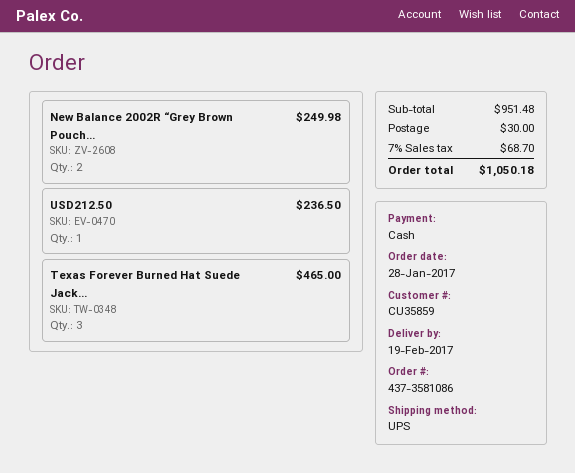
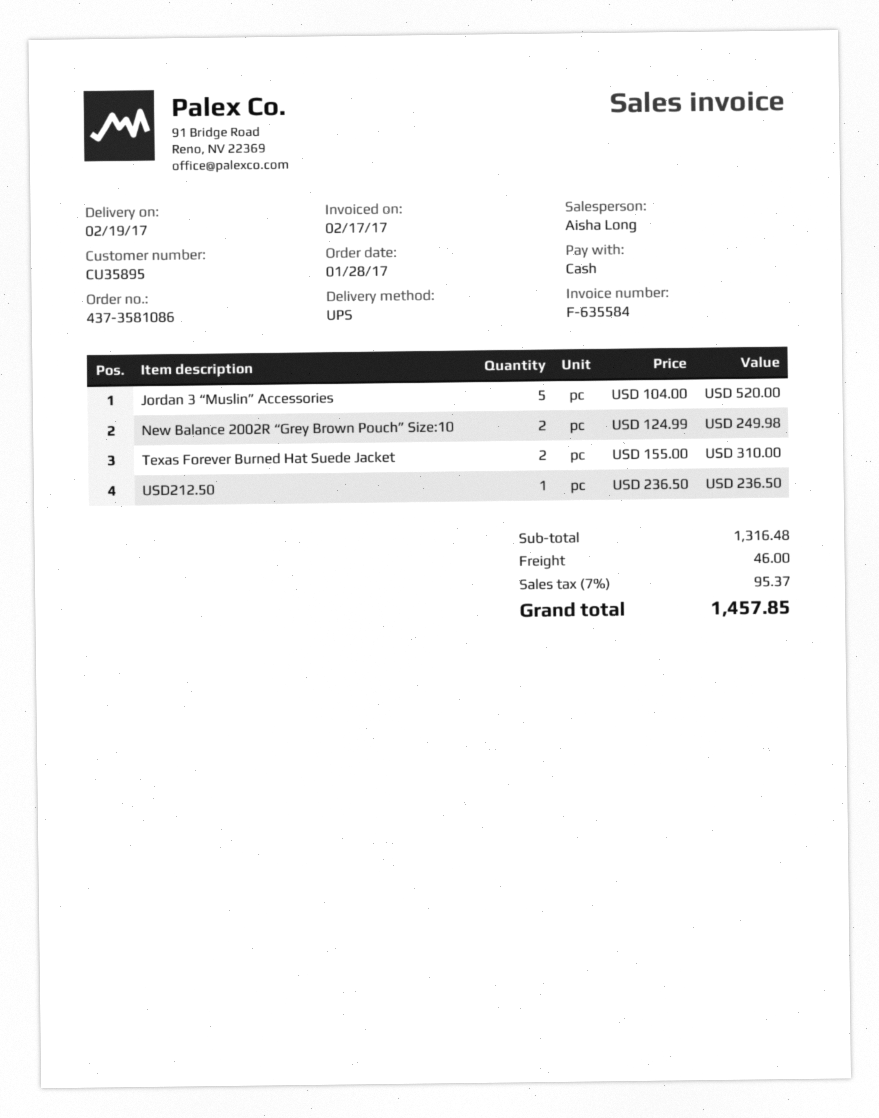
customer number: CU35859 -> CU35895
Texas Forever Burned Hat Suede Jack...: 3 for 465.00 -> 2 for 310.00
Jordan 3 “Muslin” Accessories: none -> 5 for 520.00
subtotal: 951.48 -> 1316.48
shipping: 30.00 -> 46.00
tax: 7% = 68.70 -> 7% = 95.37
total: 1050.18 -> 1457.85

